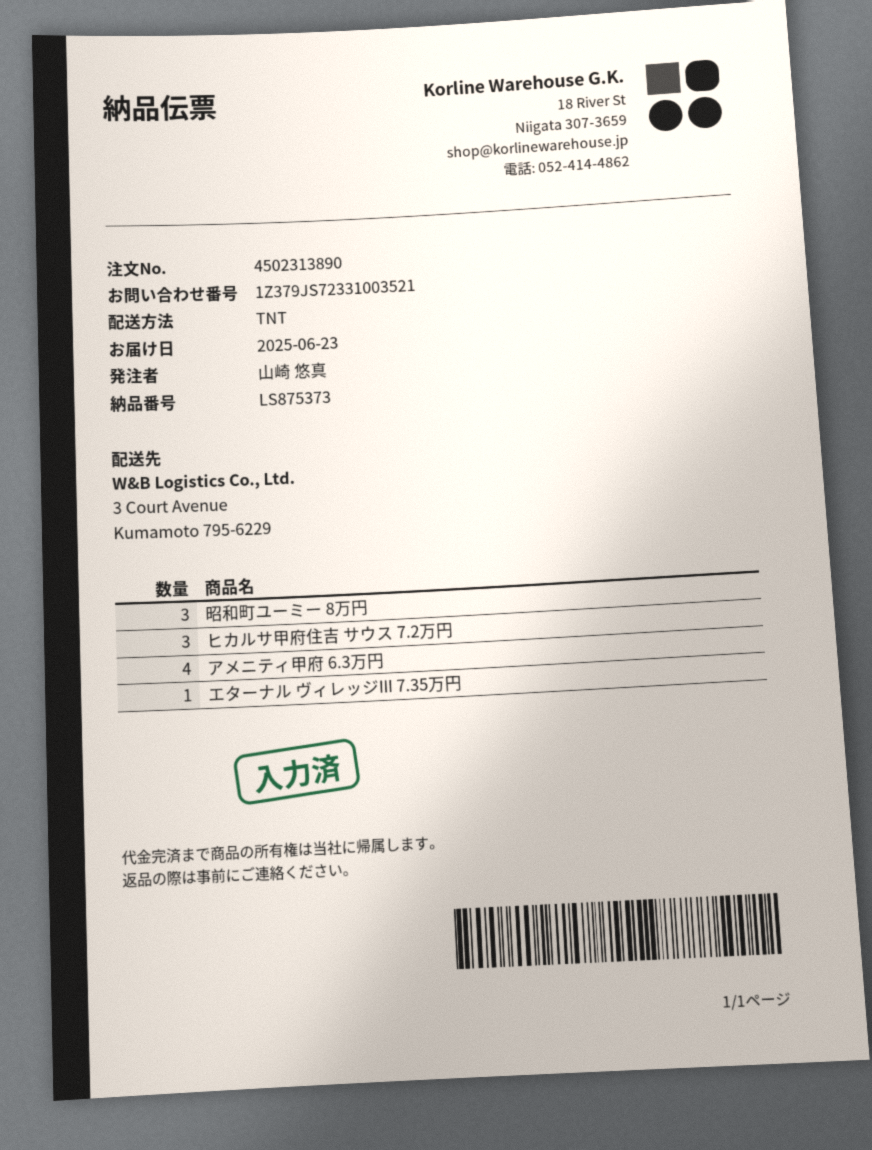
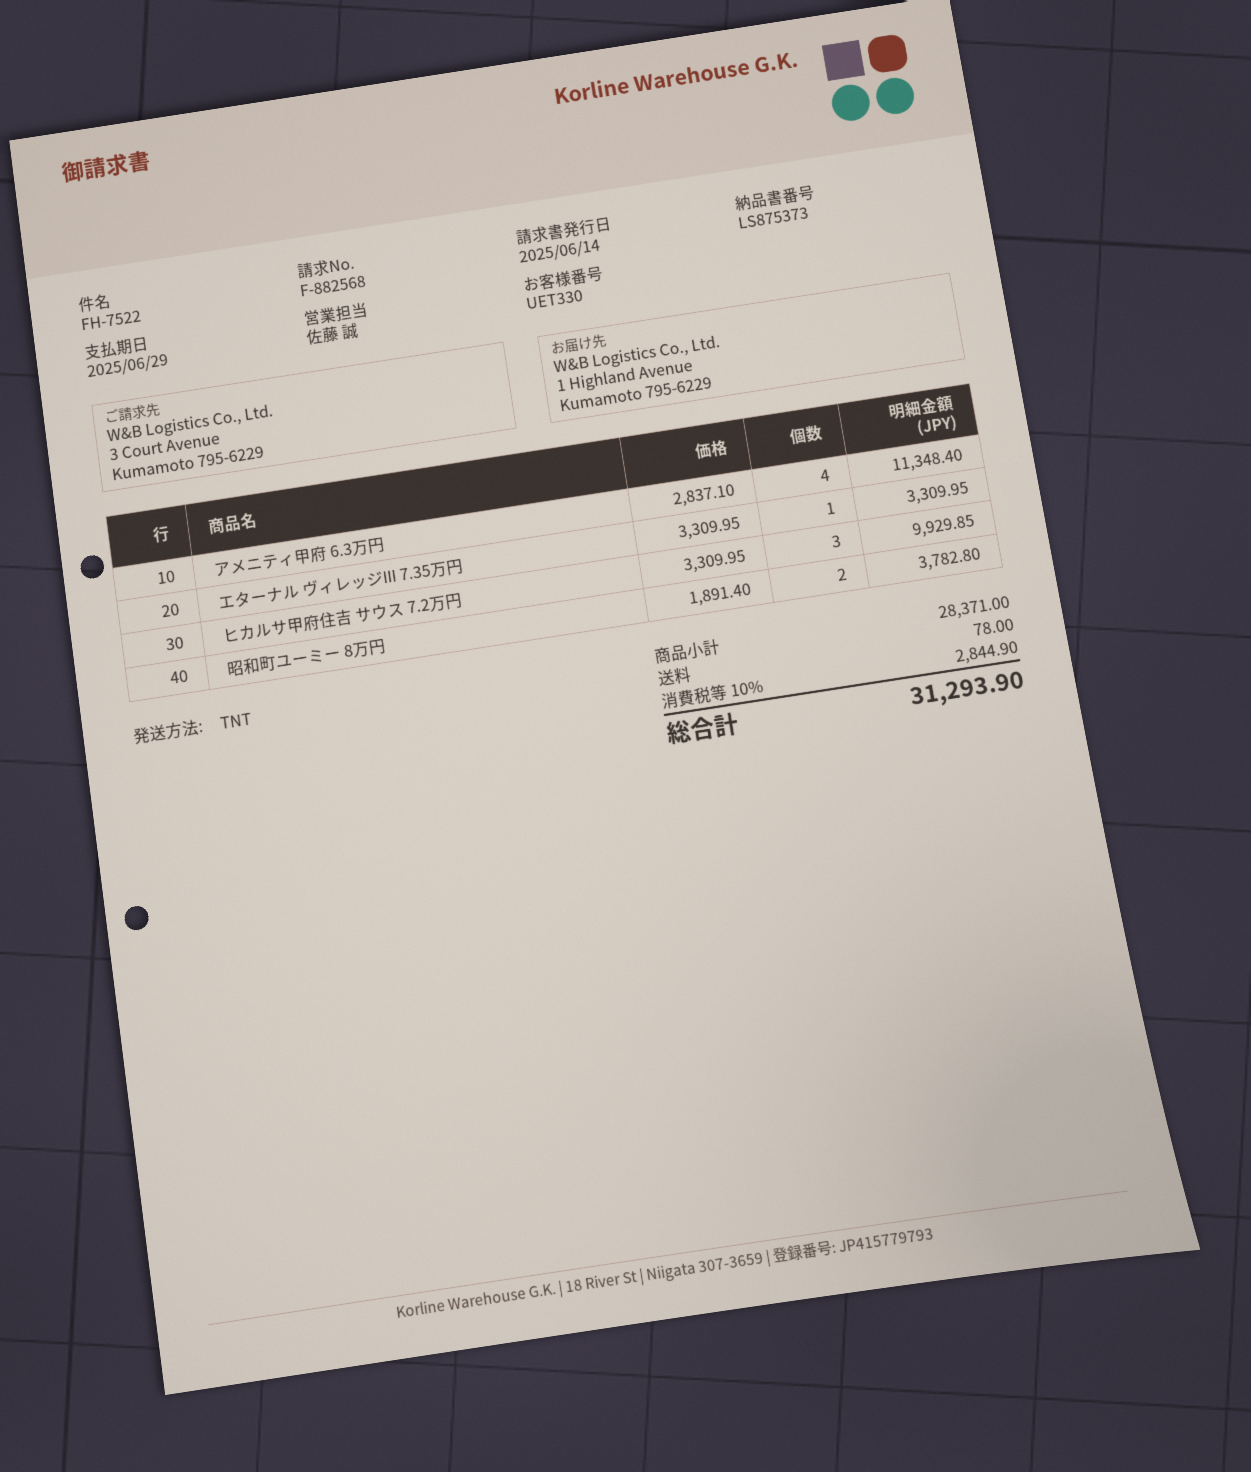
ship to: 3 Court Avenue, Kumamoto 795-6229 -> 1 Highland Avenue, Kumamoto 795-6229
昭和町ユーミー 8万円: 3 -> 2

